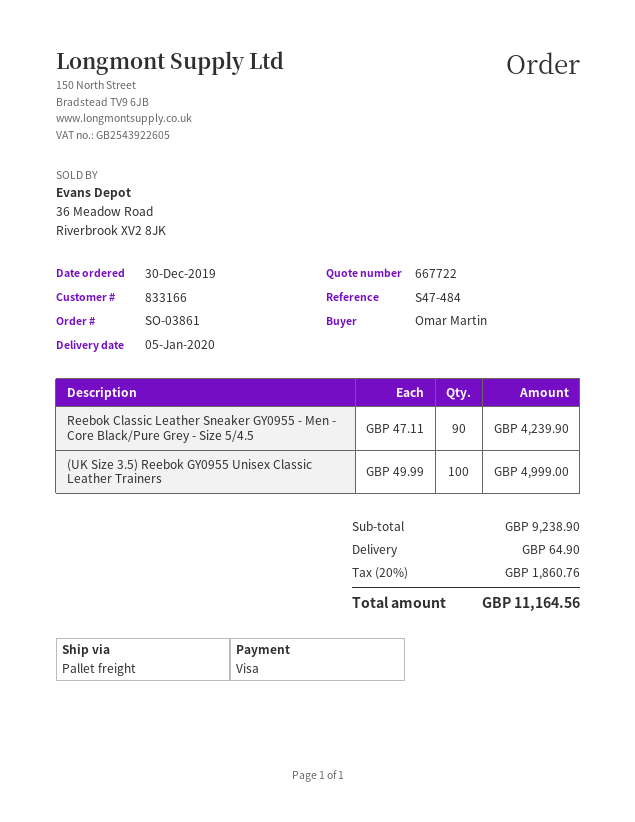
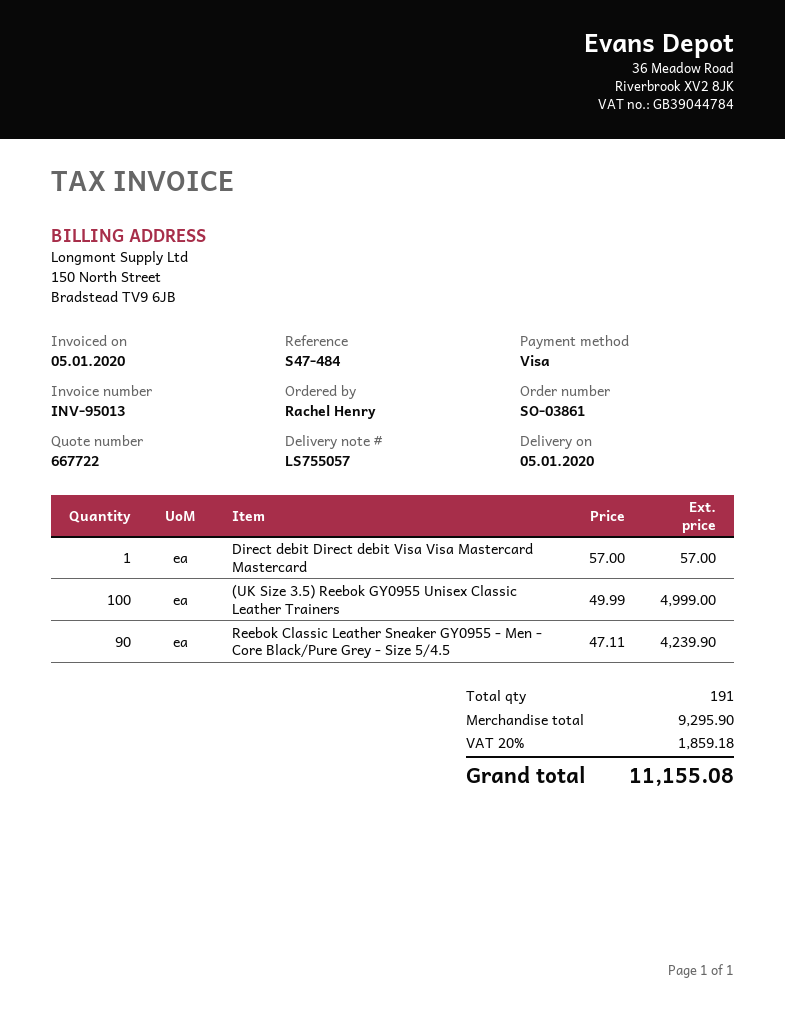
ordered by: Omar Martin -> Rachel Henry
Direct debit Direct debit Visa Visa Mastercard Mastercard: none -> 1 x 57.00 = 57.00
subtotal: 9238.90 -> 9295.90
shipping: 64.90 -> none
tax: 20% = 1860.76 -> 20% = 1859.18
total: 11164.56 -> 11155.08

